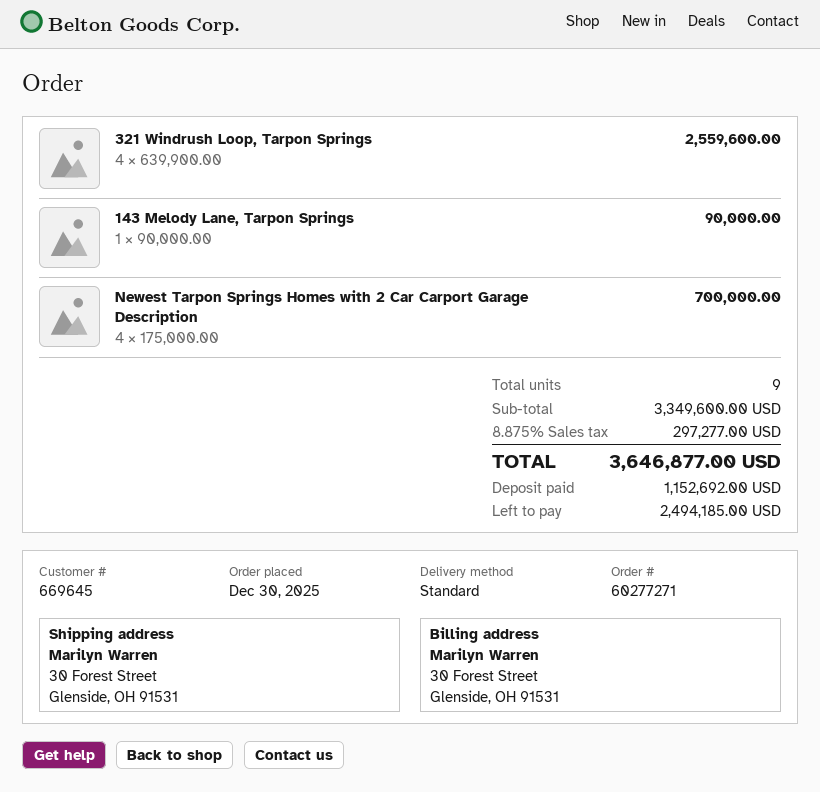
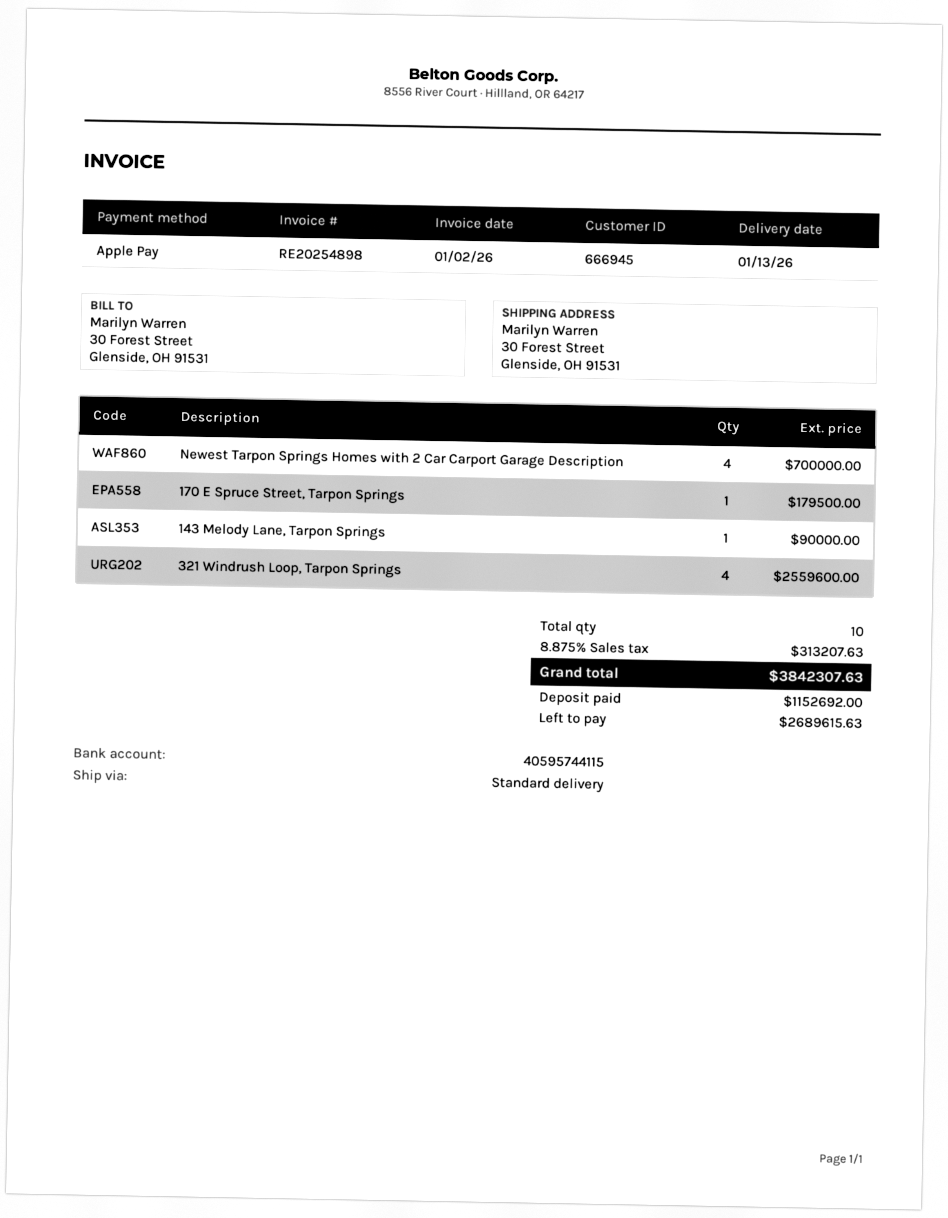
customer number: 669645 -> 666945
170 E Spruce Street, Tarpon Springs: none -> 1 for 179500.00
total quantity: 9 -> 10
tax: 8.875% = 297277.00 -> 8.875% = 313207.63
total: 3646877.00 -> 3842307.63
balance: 2494185.00 -> 2689615.63

